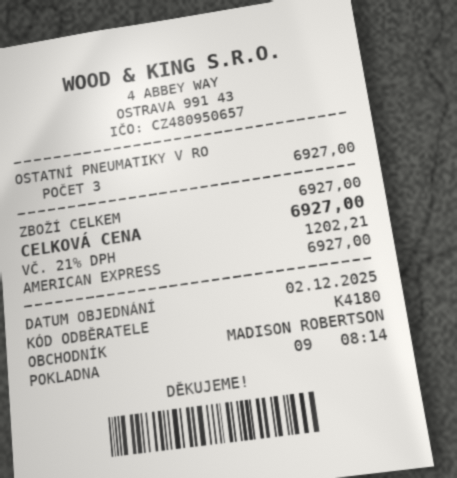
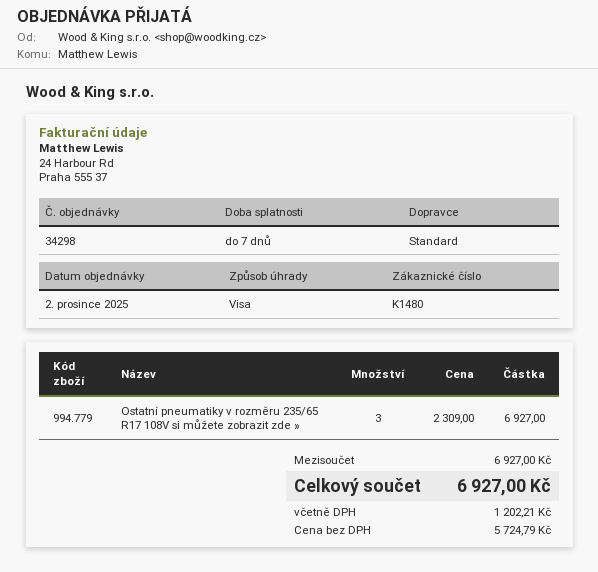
customer number: K4180 -> K1480
payment method: American Express -> Visa

